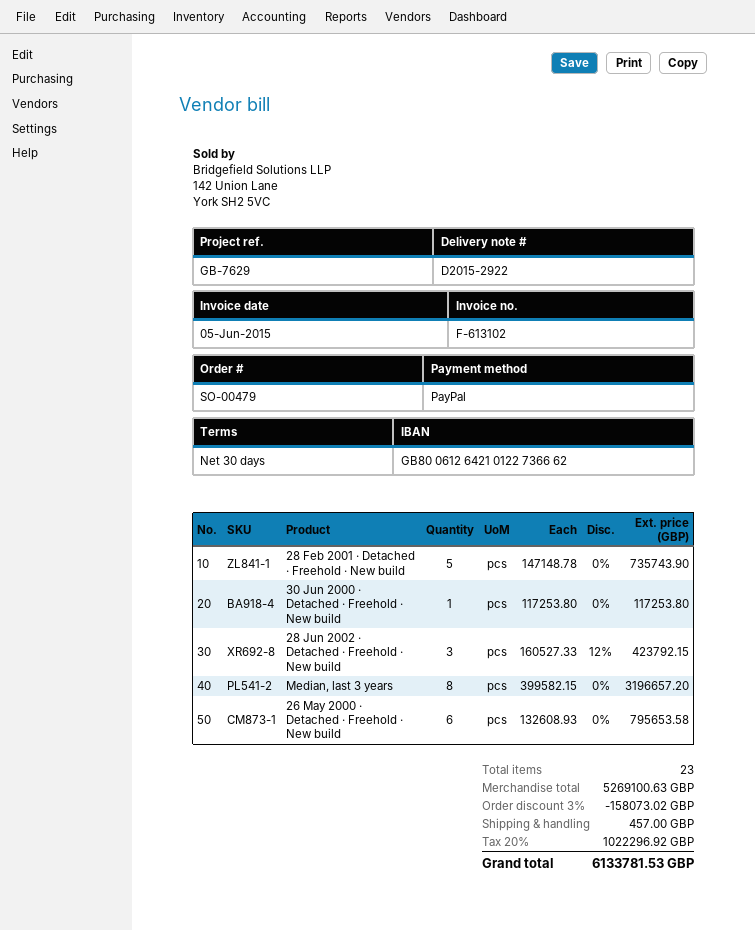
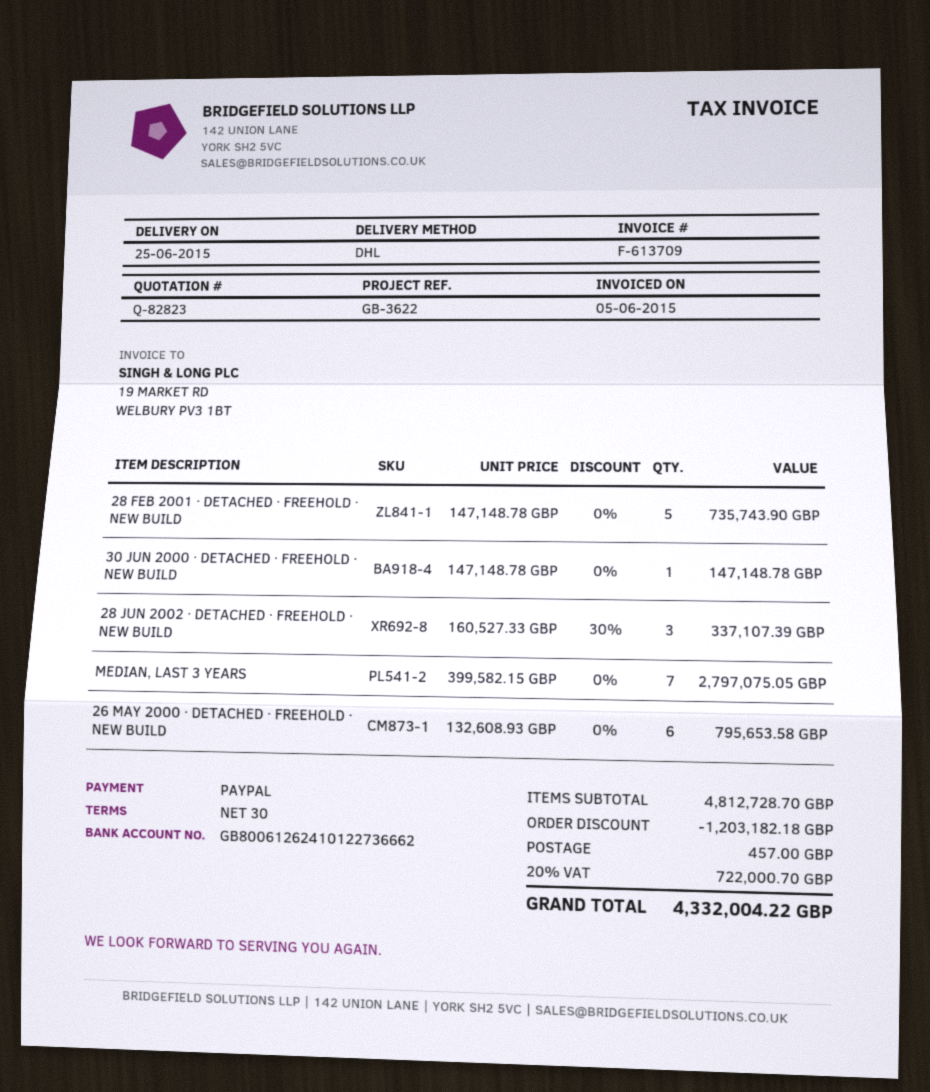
invoice number: F-613102 -> F-613709
reference: GB-7629 -> GB-3622
bank account: GB80061264210122736662 -> GB80061262410122736662
30 Jun 2000 · Detached · Freehold · New build: 1 x 117253.80 = 117253.80 -> 1 x 147148.78 = 147148.78
28 Jun 2002 · Detached · Freehold · New build: 3 x 160527.33 - 12% = 423792.15 -> 3 x 160527.33 - 30% = 337107.39
Median, last 3 years: 8 x 399582.15 = 3196657.20 -> 7 x 399582.15 = 2797075.05
subtotal: 5269100.63 -> 4812728.70
discount: 158073.02 -> 1203182.18
tax: 20% = 1022296.92 -> 20% = 722000.70
total: 6133781.53 -> 4332004.22

